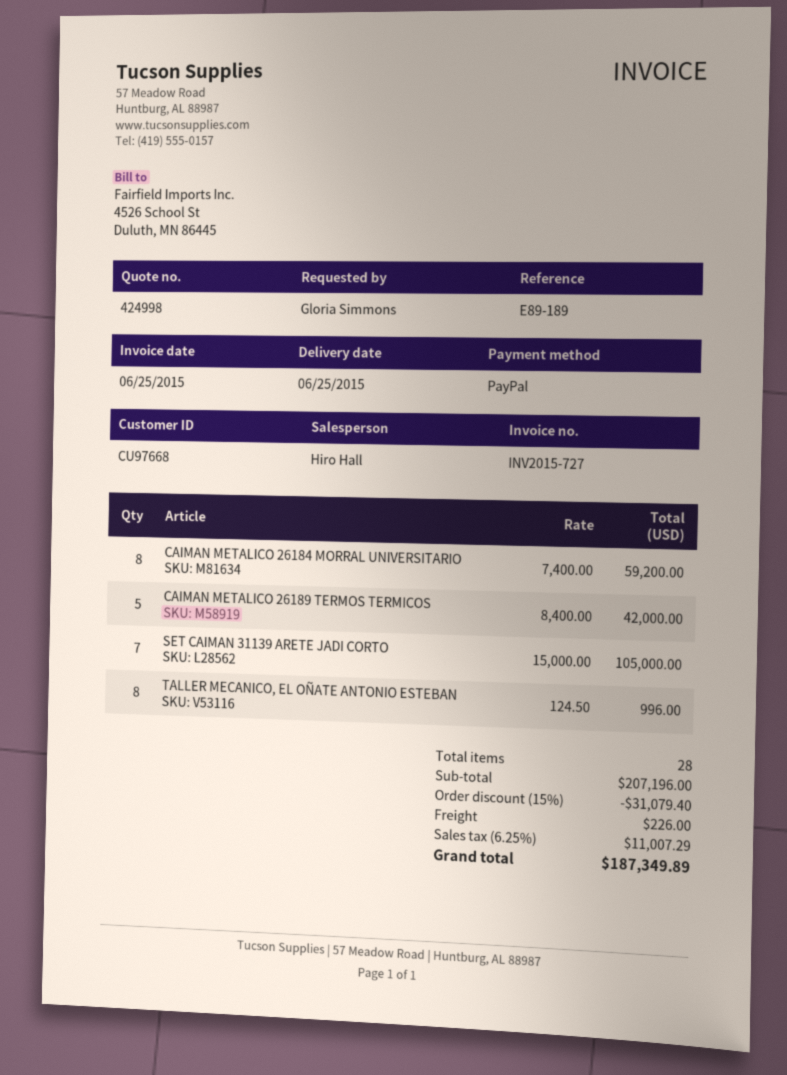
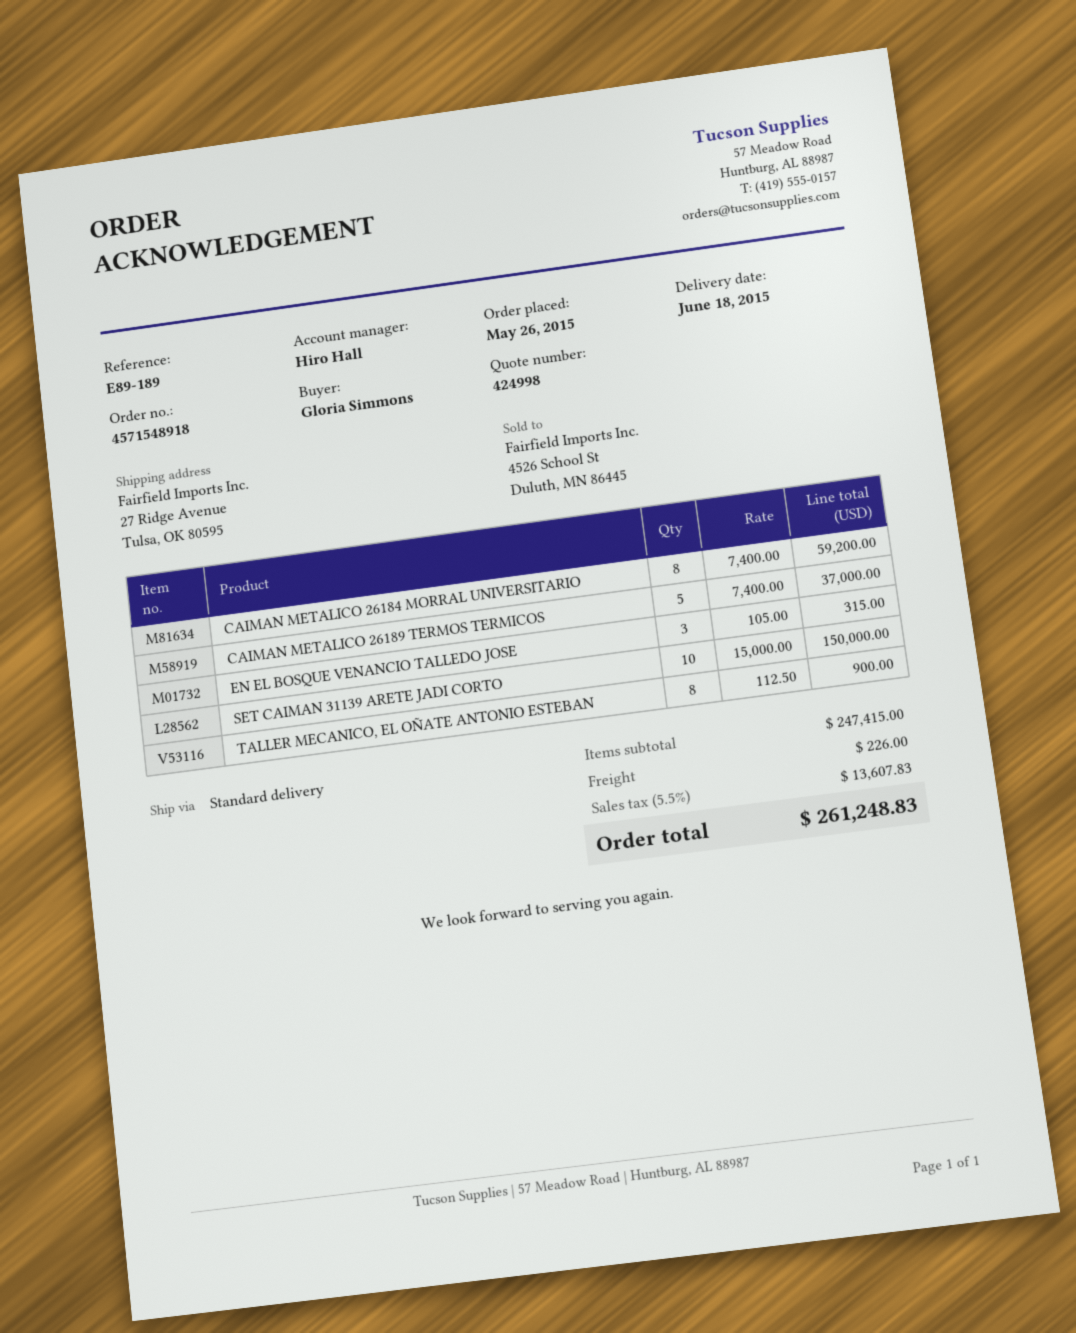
delivery date: 2015-06-25 -> 2015-06-18
CAIMAN METALICO 26189 TERMOS TERMICOS: 5 x 8400.00 = 42000.00 -> 5 x 7400.00 = 37000.00
SET CAIMAN 31139 ARETE JADI CORTO: 7 x 15000.00 = 105000.00 -> 10 x 15000.00 = 150000.00
TALLER MECANICO, EL OÑATE ANTONIO ESTEBAN: 8 x 124.50 = 996.00 -> 8 x 112.50 = 900.00
EN EL BOSQUE VENANCIO TALLEDO JOSE: none -> 3 x 105.00 = 315.00
subtotal: 207196.00 -> 247415.00
discount: 15% = 31079.40 -> none
tax: 6.25% = 11007.29 -> 5.5% = 13607.83
total: 187349.89 -> 261248.83

